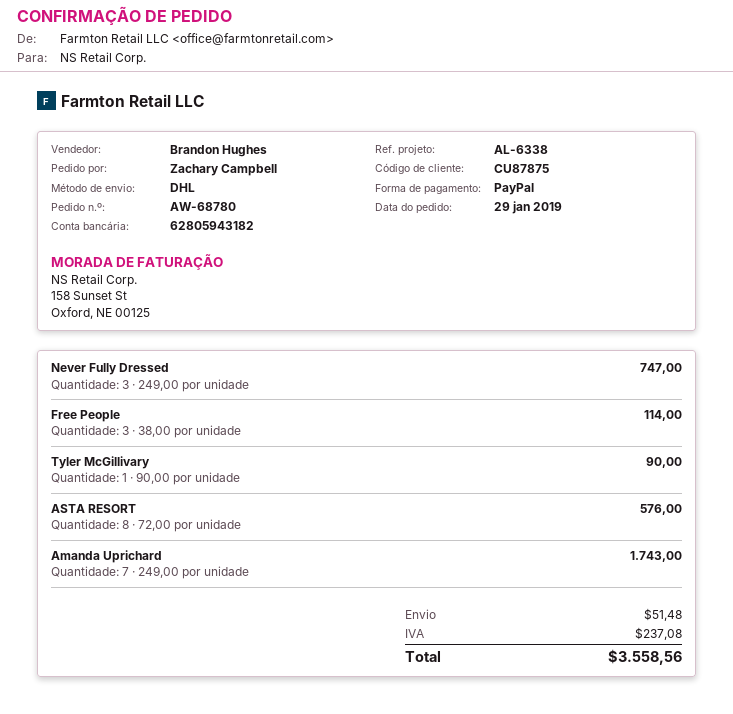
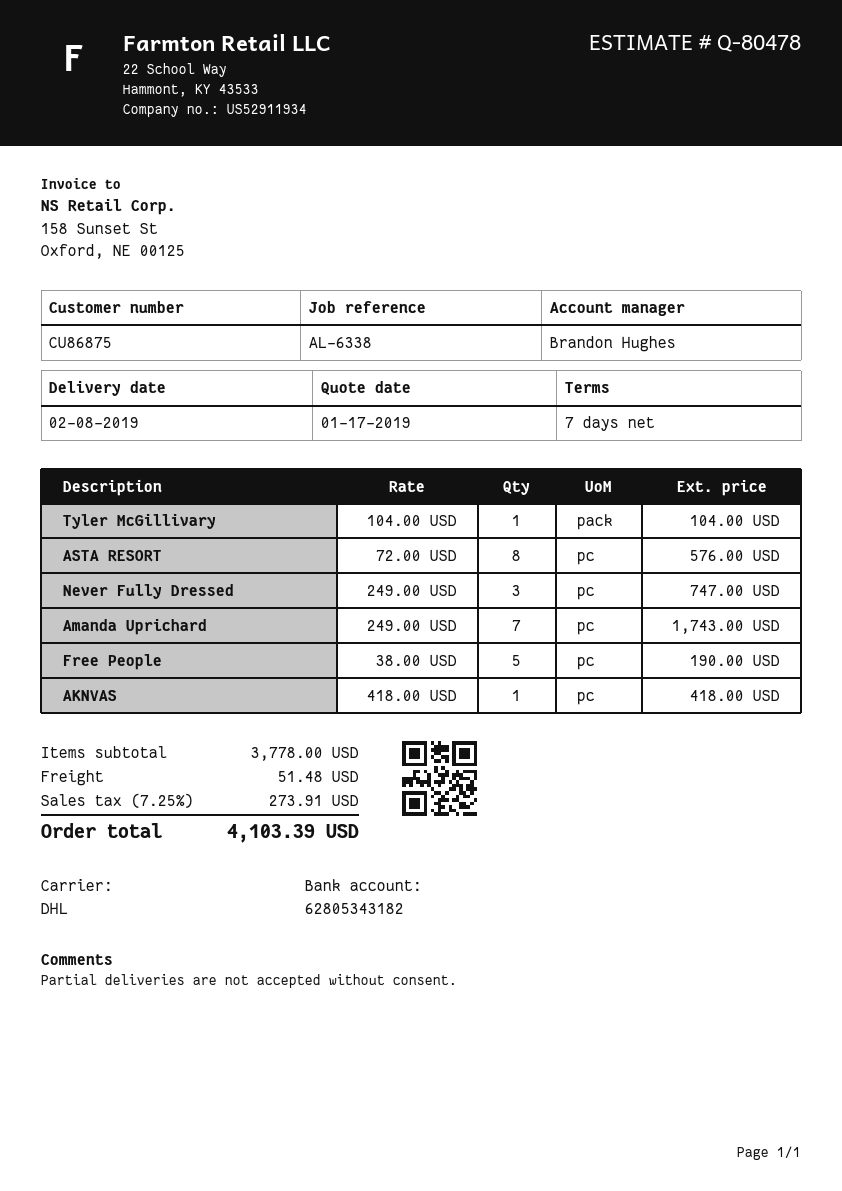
customer number: CU87875 -> CU86875
bank account: 62805943182 -> 62805343182
Free People: 3 x 38.00 = 114.00 -> 5 x 38.00 = 190.00
Tyler McGillivary: 1 x 90.00 = 90.00 -> 1 x 104.00 = 104.00
AKNVAS: none -> 1 x 418.00 = 418.00
tax: 237.08 -> 273.91
total: 3558.56 -> 4103.39

